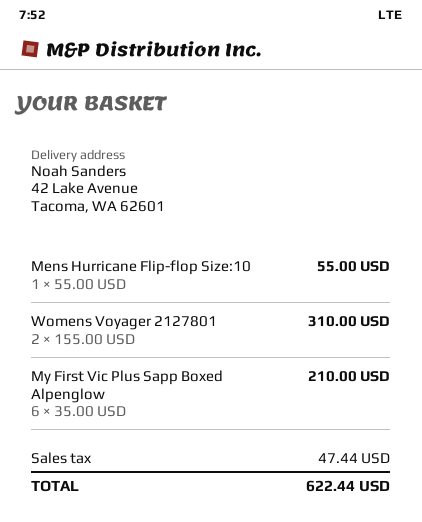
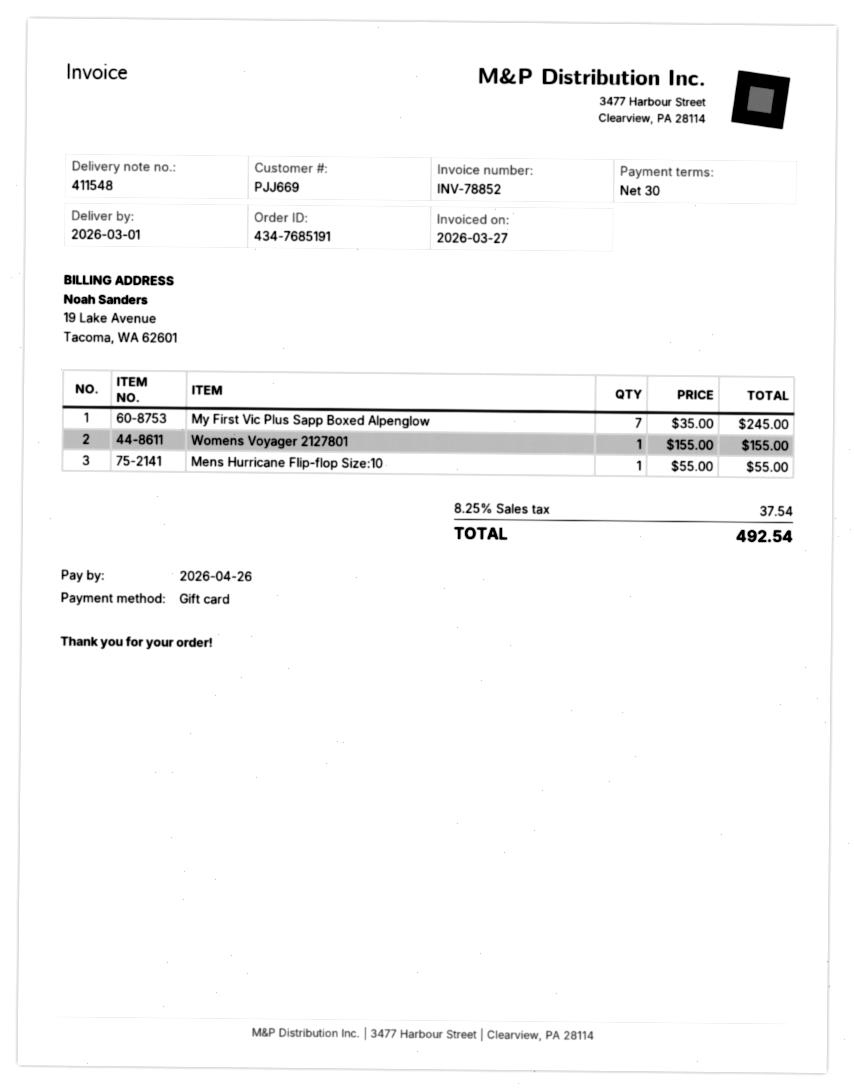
Womens Voyager 2127801: 2 x 155.00 = 310.00 -> 1 x 155.00 = 155.00
My First Vic Plus Sapp Boxed Alpenglow: 6 x 35.00 = 210.00 -> 7 x 35.00 = 245.00
tax: 47.44 -> 37.54
total: 622.44 -> 492.54

